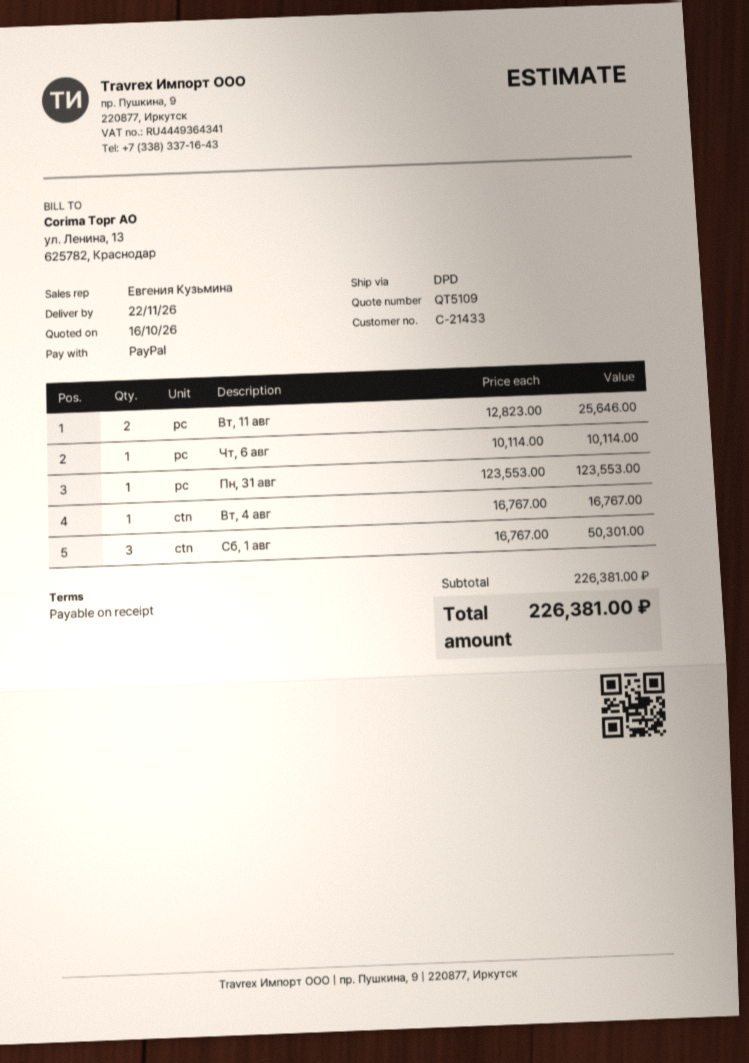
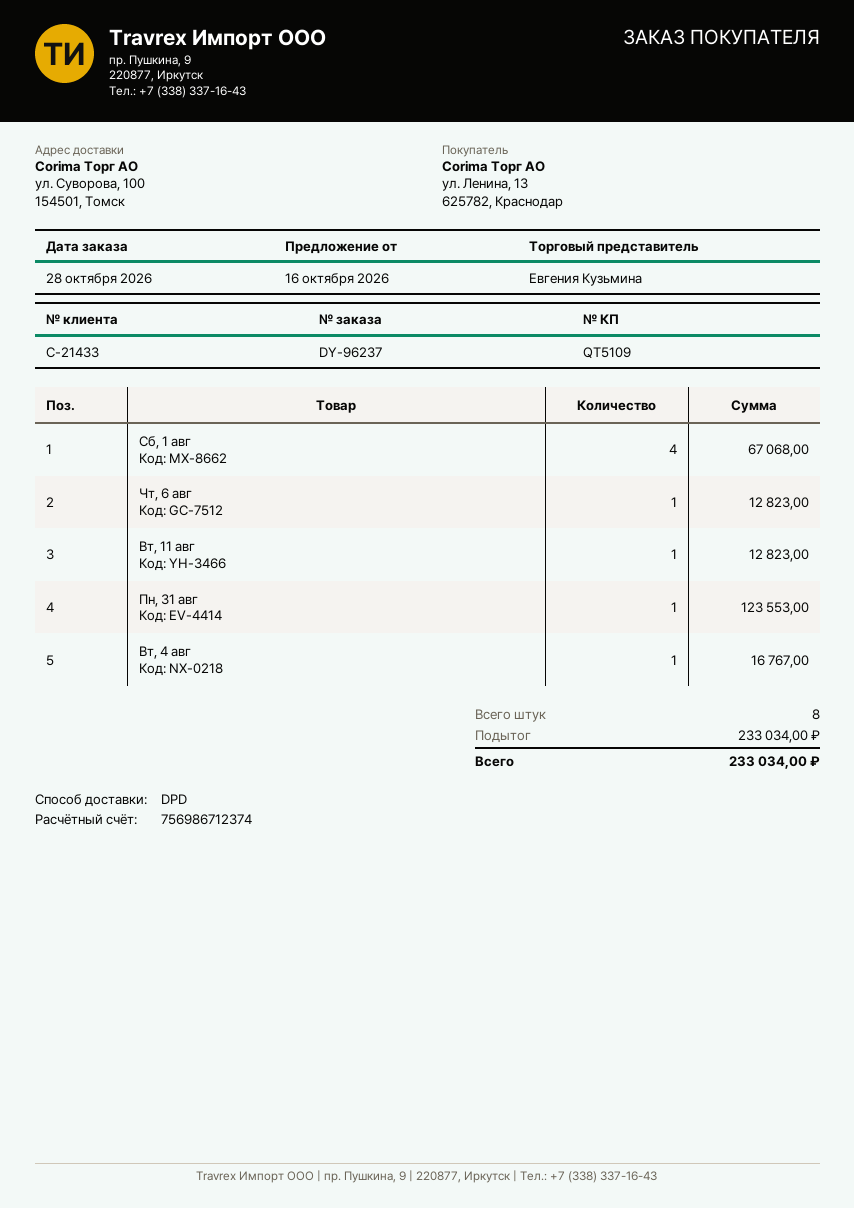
Вт, 11 авг: 2 for 25646.00 -> 1 for 12823.00
Чт, 6 авг: 1 for 10114.00 -> 1 for 12823.00
Сб, 1 авг: 3 for 50301.00 -> 4 for 67068.00
subtotal: 226381.00 -> 233034.00
total: 226381.00 -> 233034.00

